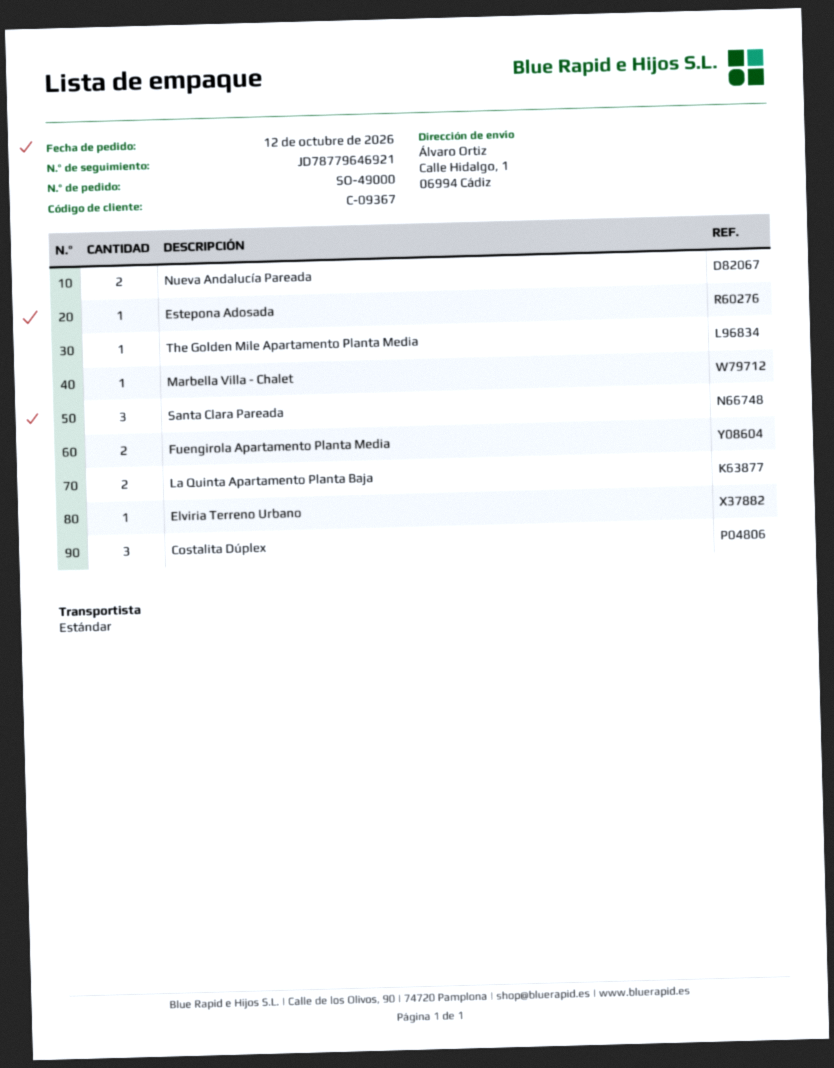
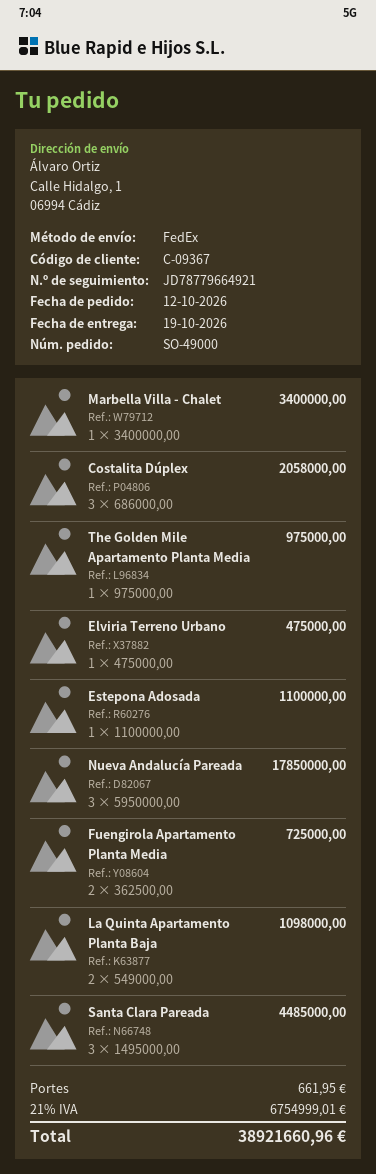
shipping method: standard -> FedEx
tracking number: JD78779646921 -> JD78779664921
Nueva Andalucía Pareada: 2 -> 3

